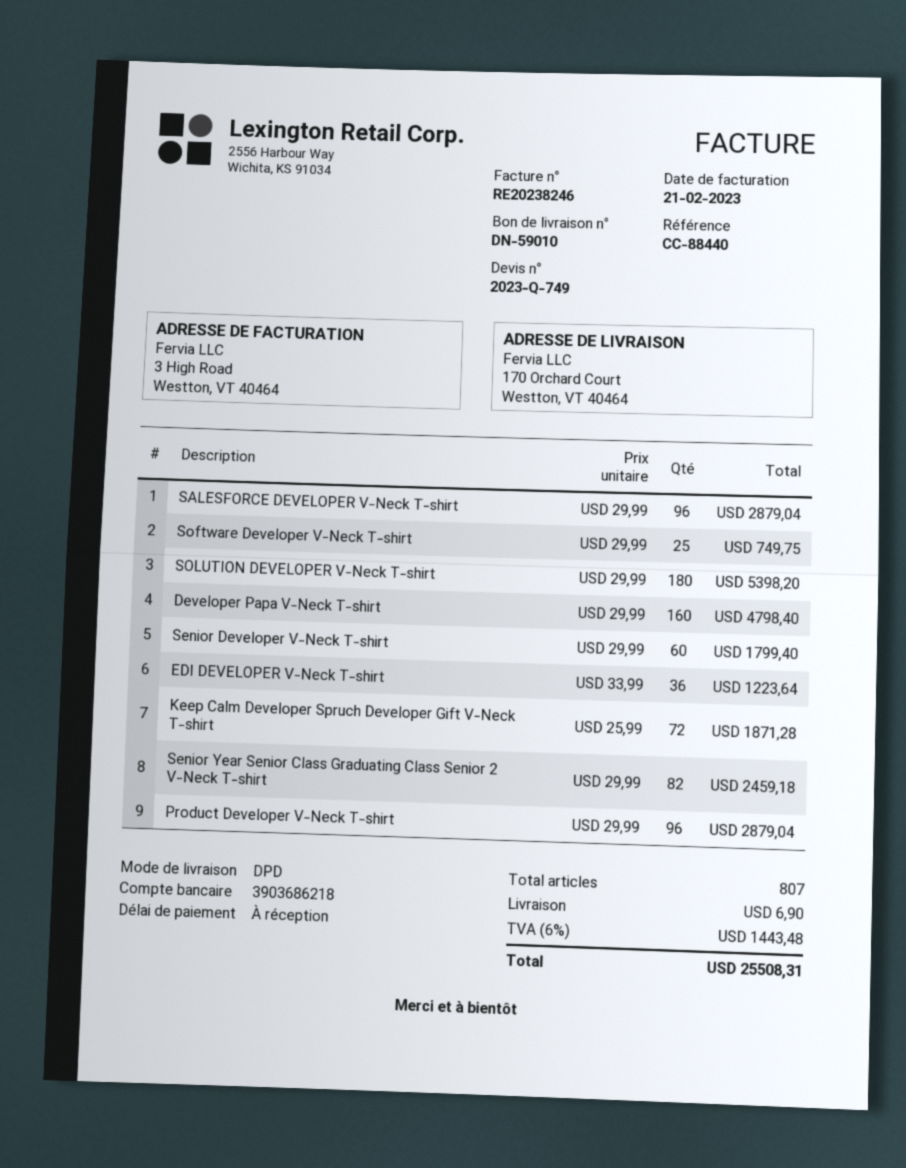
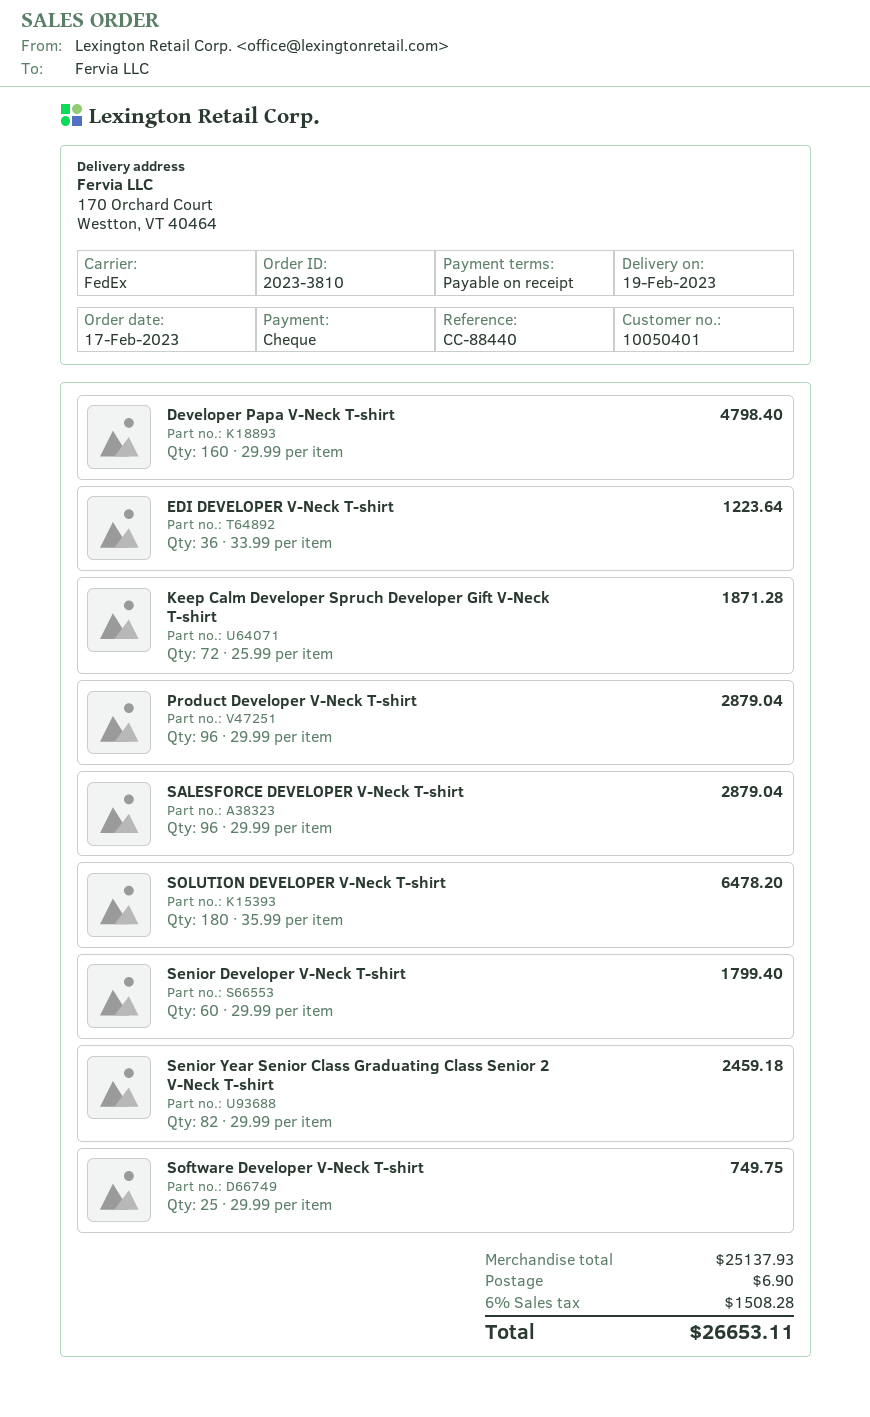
shipping method: DPD -> FedEx
SOLUTION DEVELOPER V-Neck T-shirt: 180 x 29.99 = 5398.20 -> 180 x 35.99 = 6478.20
tax: 6% = 1443.48 -> 6% = 1508.28
total: 25508.31 -> 26653.11

